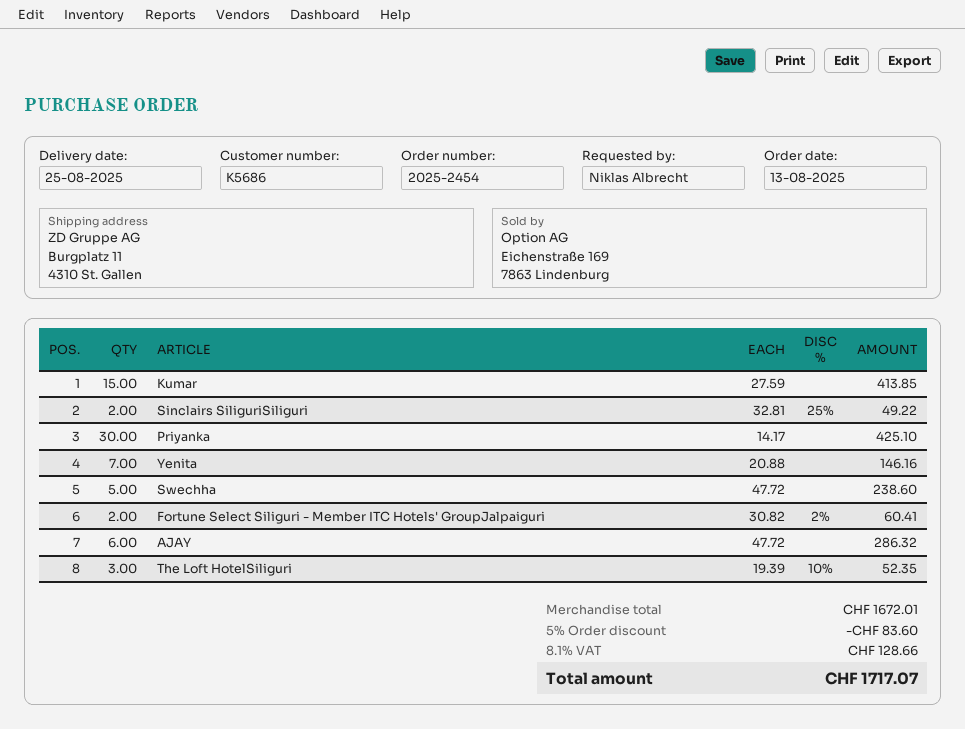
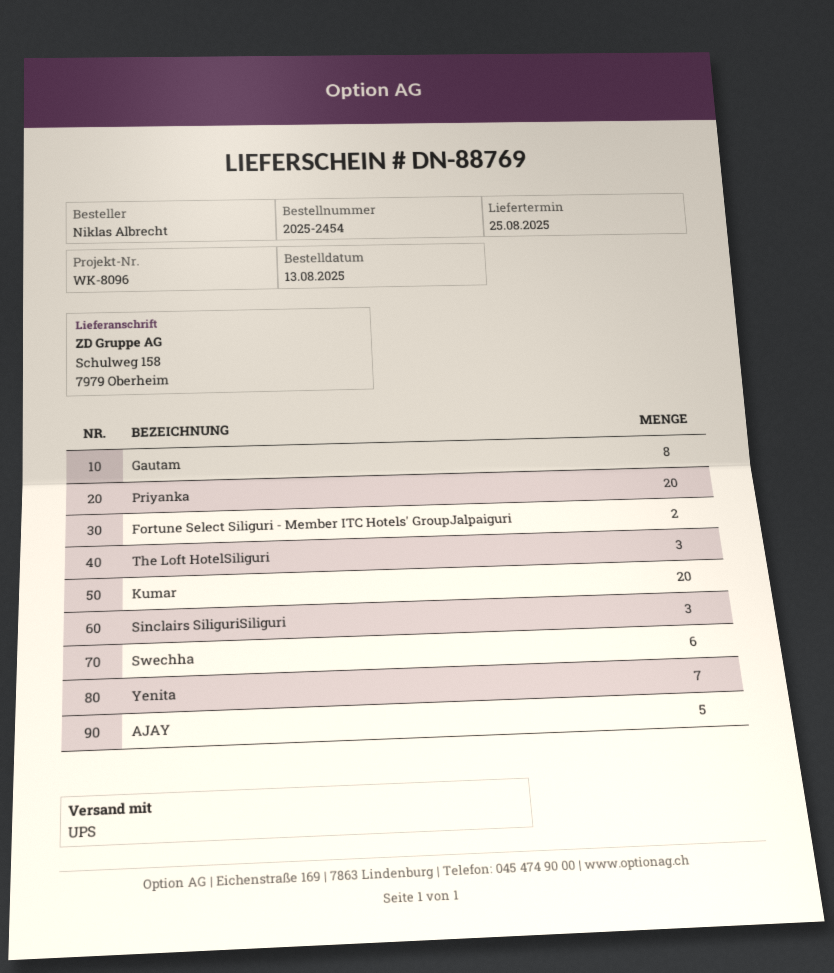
ship to: Burgplatz 11, 4310 St. Gallen -> Schulweg 158, 7979 Oberheim
Kumar: 15 -> 20
Sinclairs SiliguriSiliguri: 2 -> 3
Priyanka: 30 -> 20
Swechha: 5 -> 6
AJAY: 6 -> 5
Gautam: none -> 8

